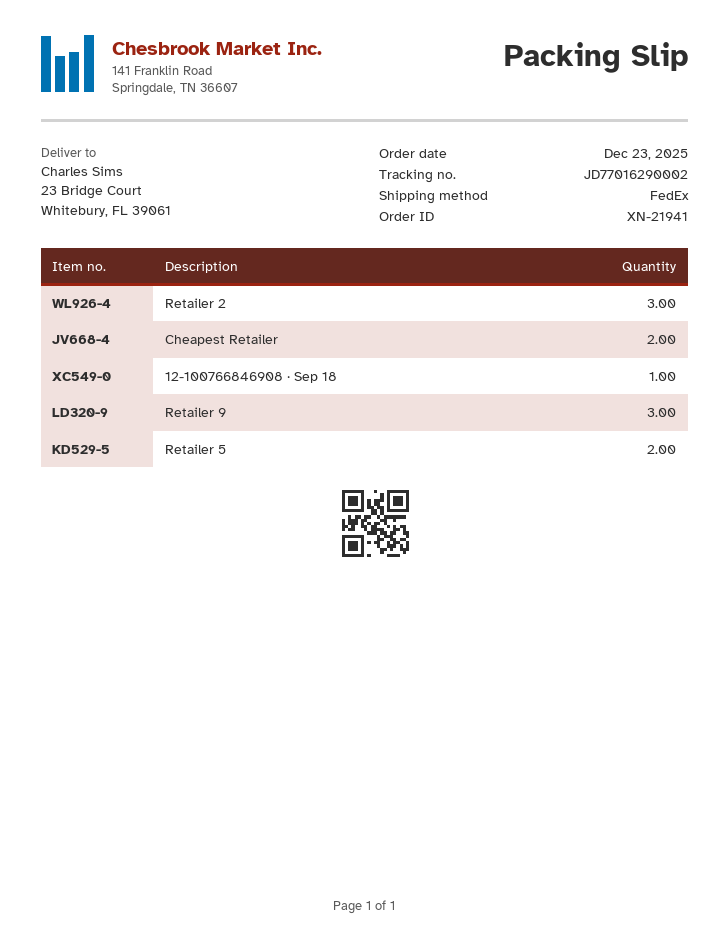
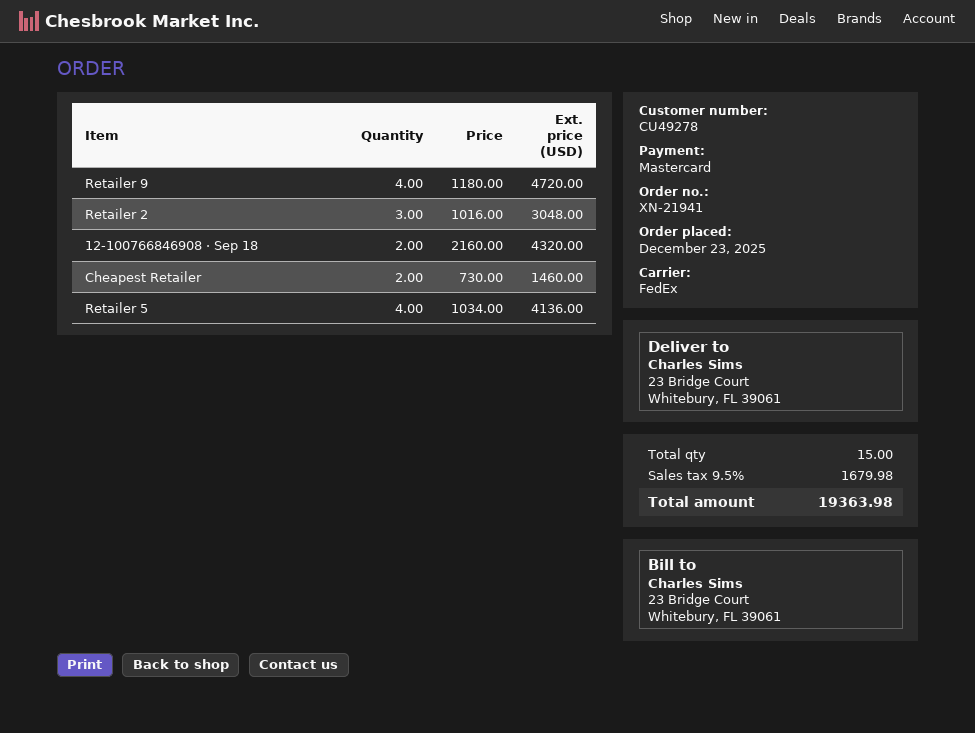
12-100766846908 · Sep 18: 1 -> 2
Retailer 9: 3 -> 4
Retailer 5: 2 -> 4

